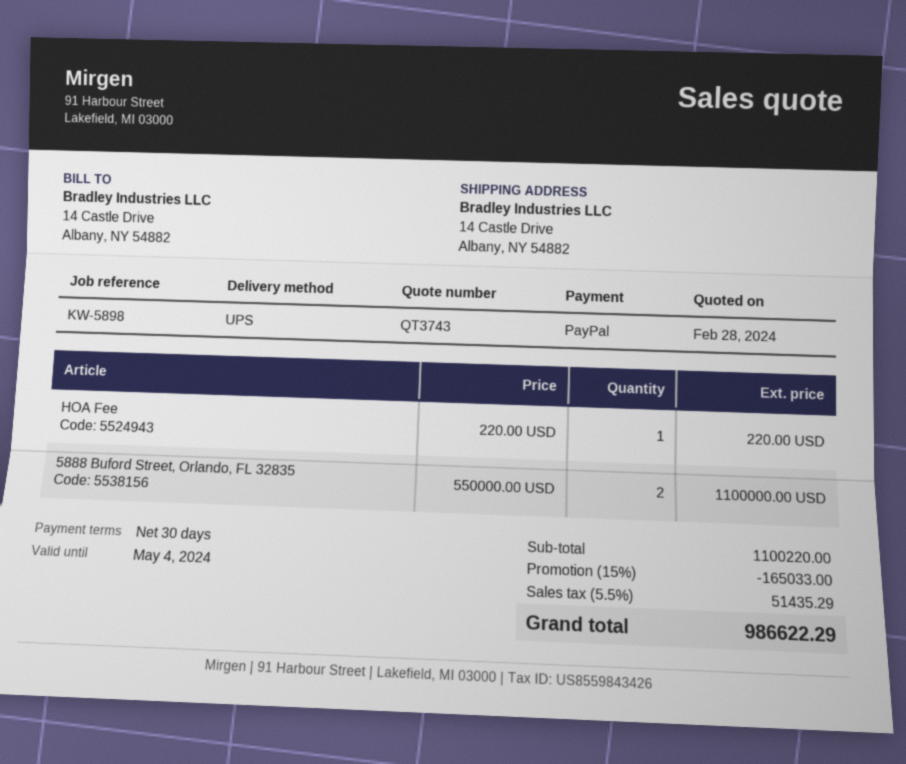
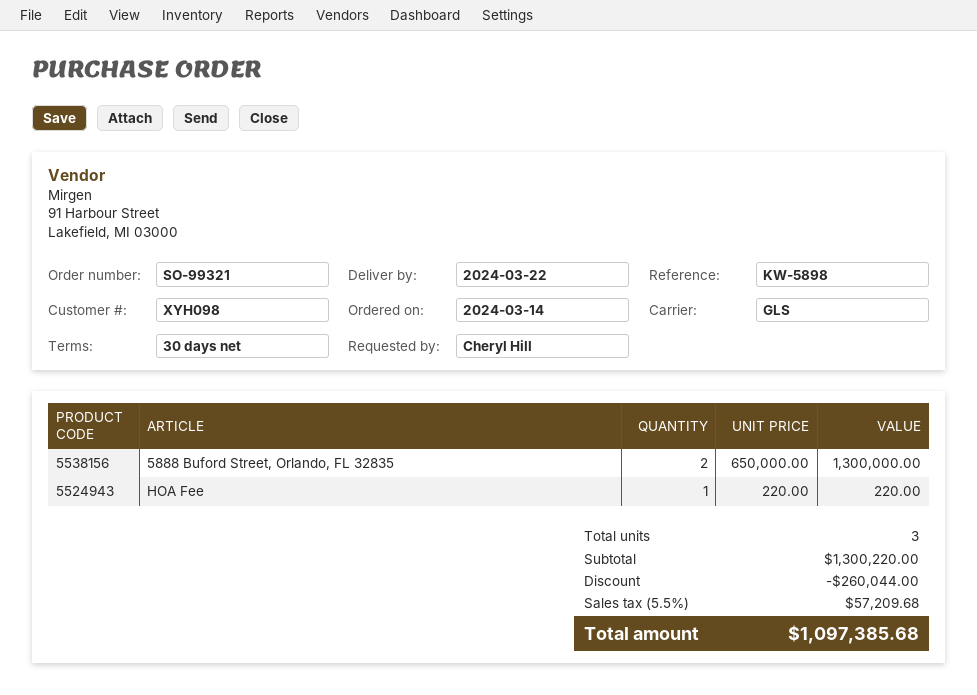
shipping method: UPS -> GLS
5888 Buford Street, Orlando, FL 32835: 2 x 550000.00 = 1100000.00 -> 2 x 650000.00 = 1300000.00
subtotal: 1100220.00 -> 1300220.00
discount: 165033.00 -> 260044.00
tax: 5.5% = 51435.29 -> 5.5% = 57209.68
total: 986622.29 -> 1097385.68

